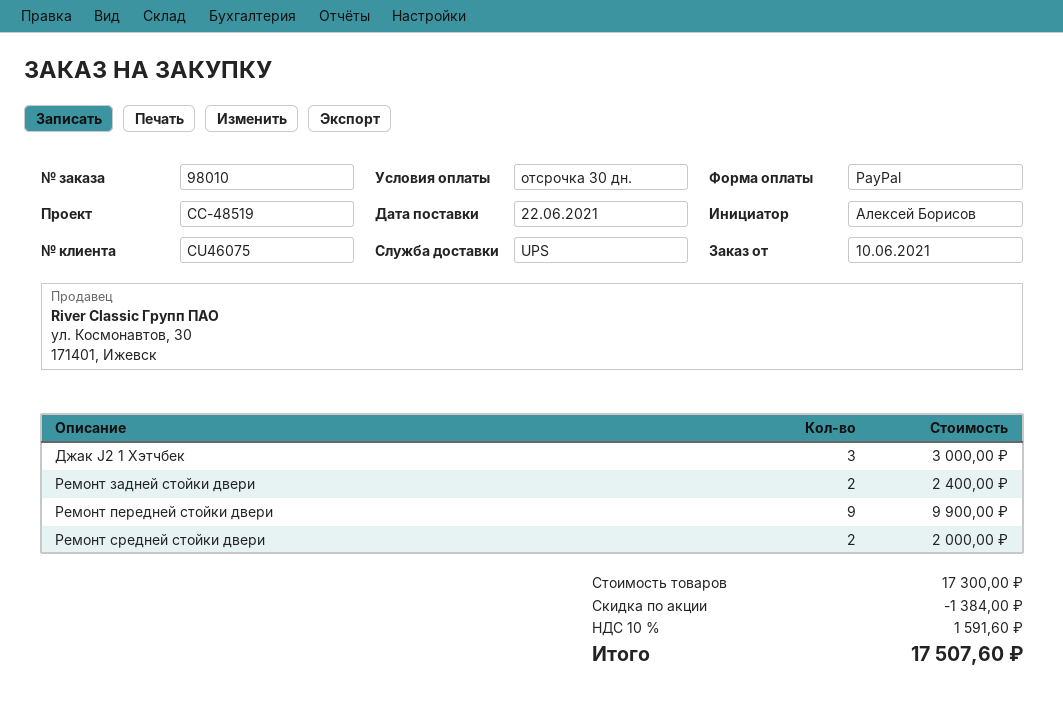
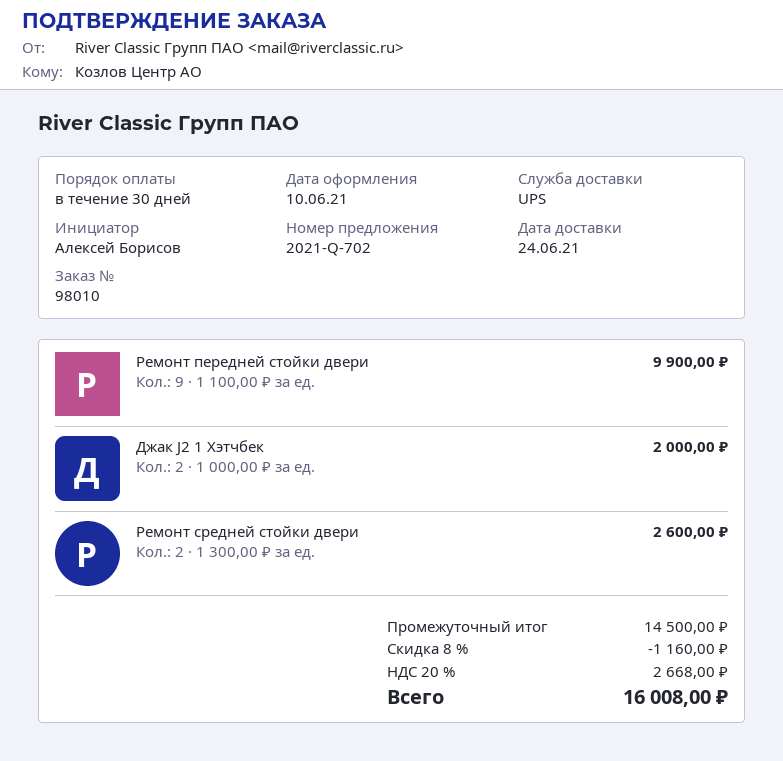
delivery date: 2021-06-22 -> 2021-06-24
Джак J2 1 Хэтчбек: 3 for 3000.00 -> 2 for 2000.00
Ремонт задней стойки двери: 2 for 2400.00 -> none
Ремонт средней стойки двери: 2 for 2000.00 -> 2 for 2600.00
subtotal: 17300.00 -> 14500.00
discount: 1384.00 -> 1160.00
tax: 10% = 1591.60 -> 20% = 2668.00
total: 17507.60 -> 16008.00

